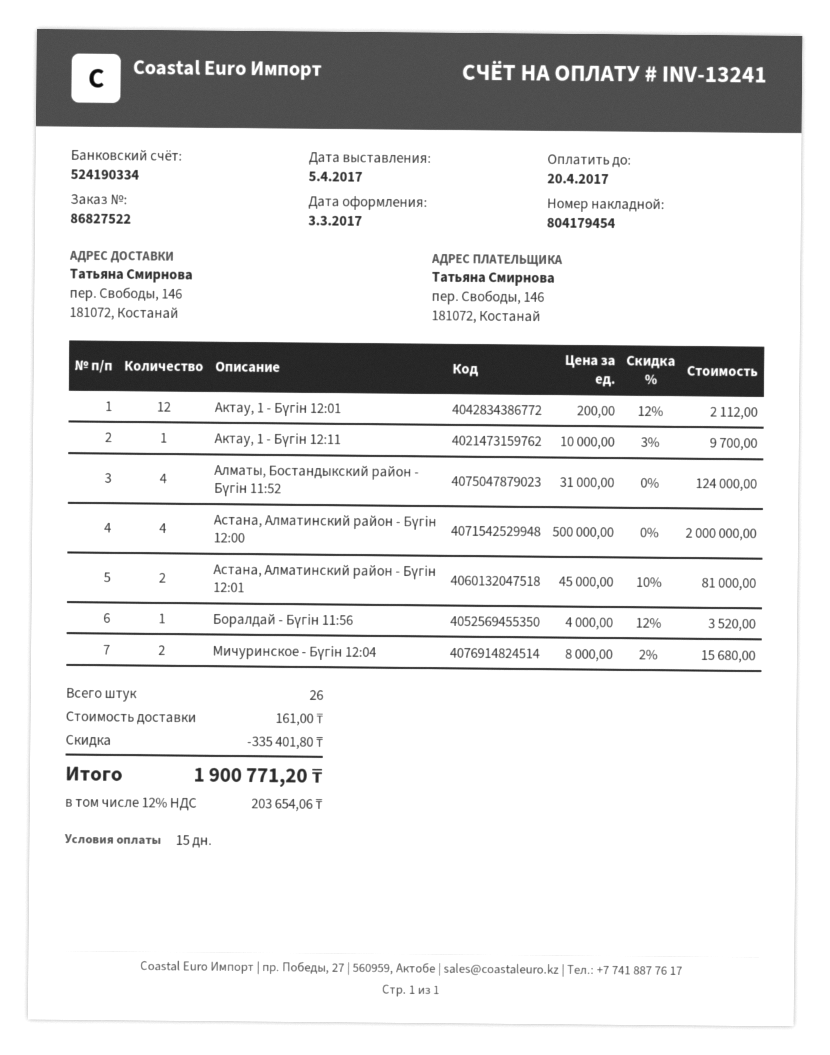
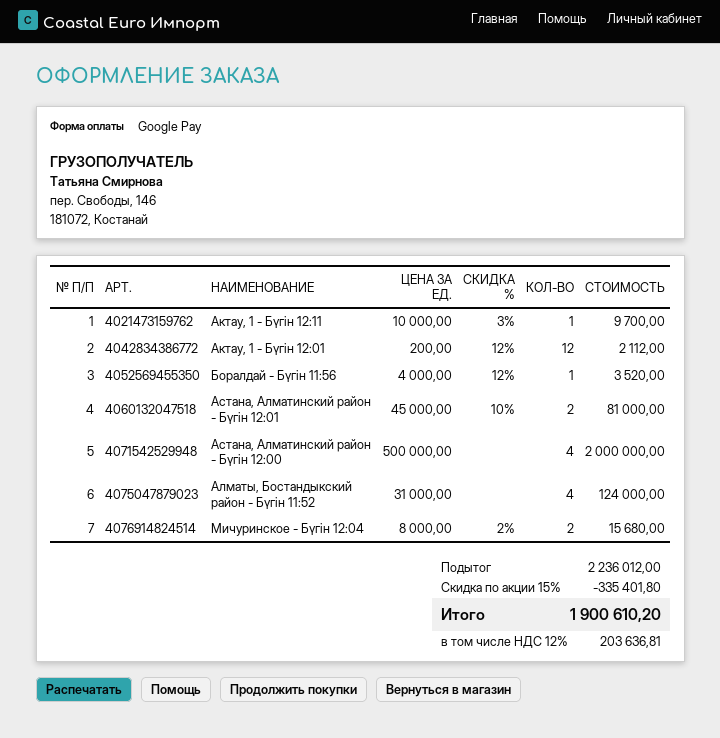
shipping: 161.00 -> none
tax: 12% = 203654.06 -> 12% = 203636.81
total: 1900771.20 -> 1900610.20

